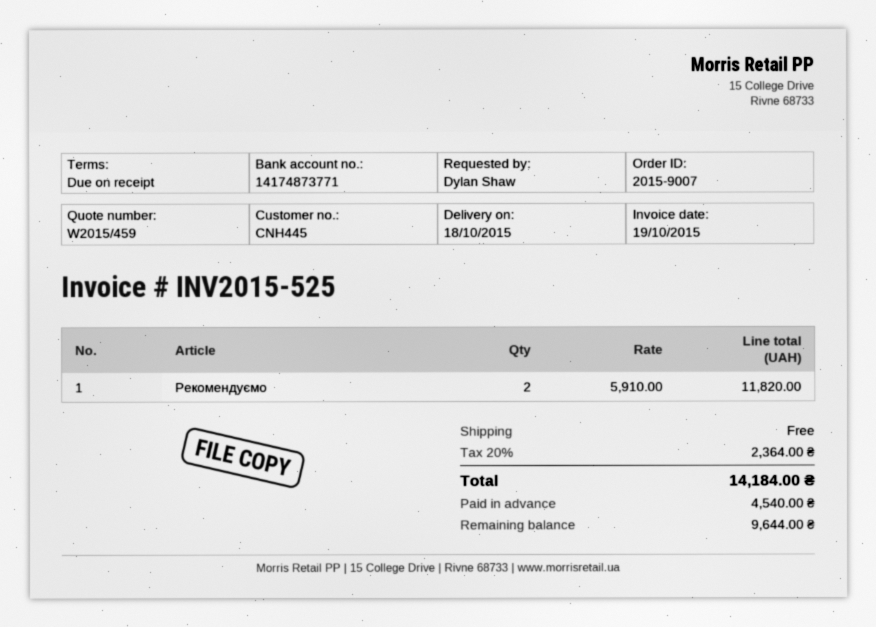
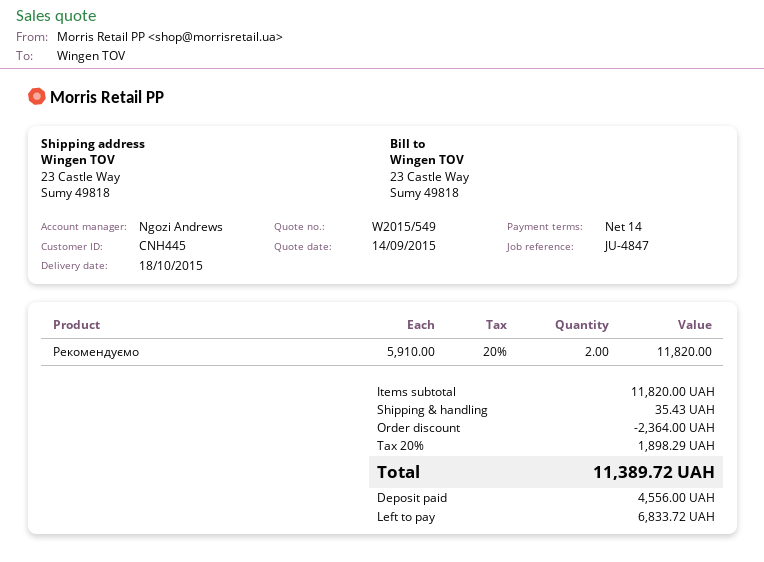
quote number: W2015/459 -> W2015/549
payment terms: on receipt -> 14 days
discount: none -> 2364.00
shipping: 0.00 -> 35.43
tax: 20% = 2364.00 -> 20% = 1898.29
total: 14184.00 -> 11389.72
deposit: 4540.00 -> 4556.00
balance: 9644.00 -> 6833.72

